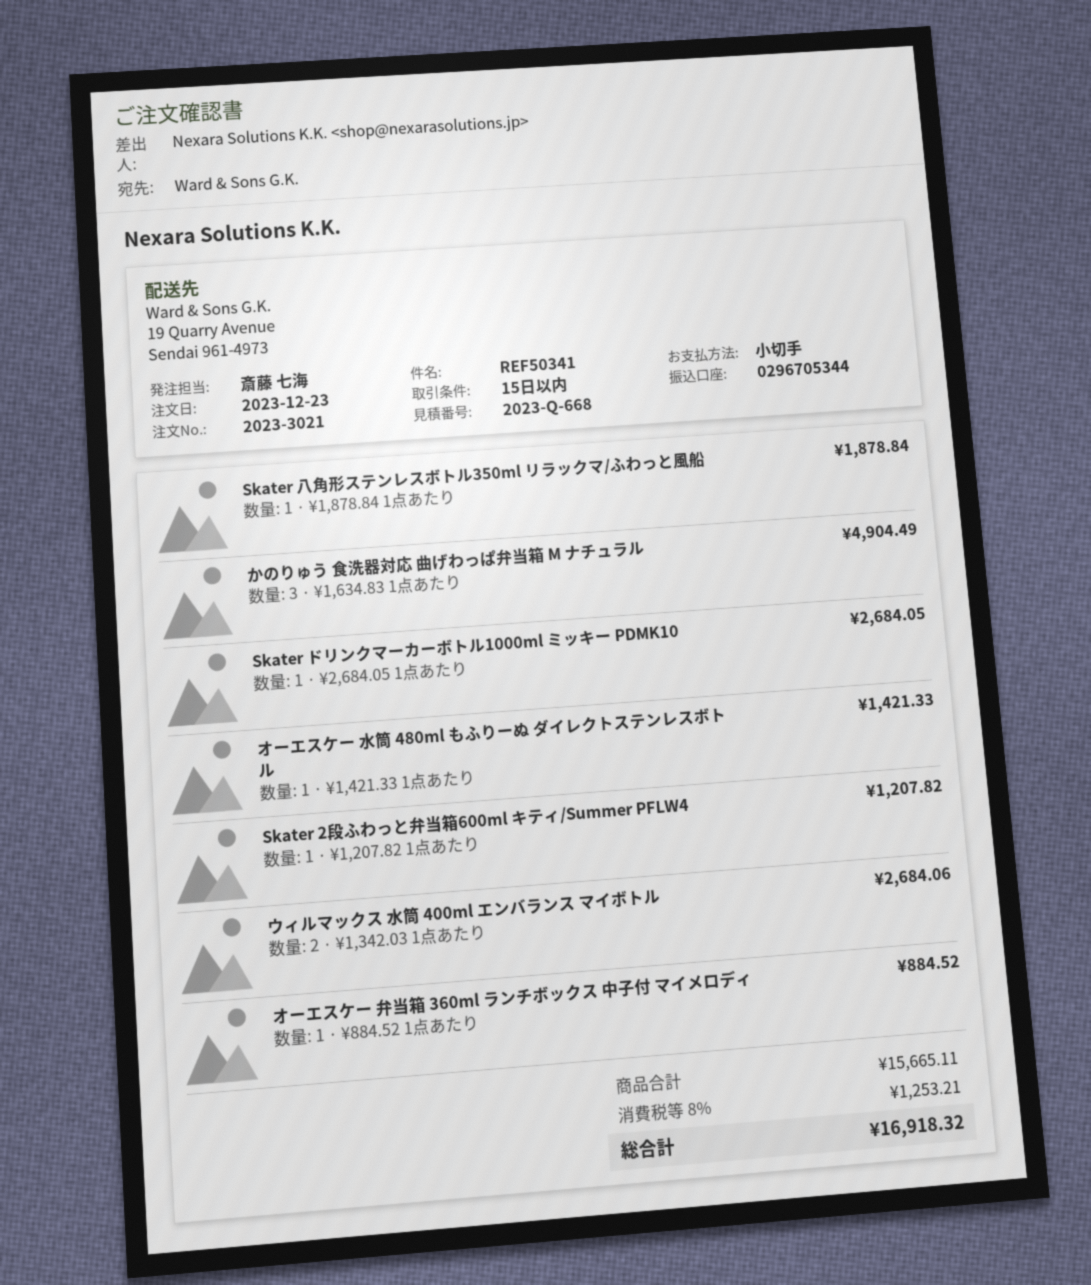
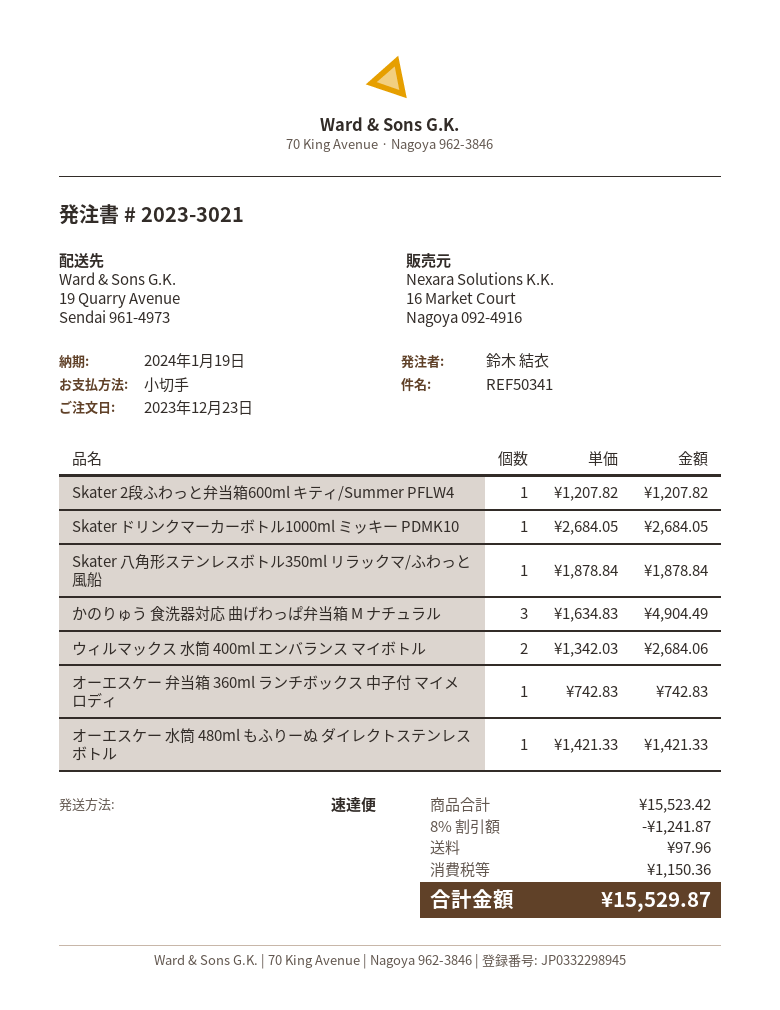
ordered by: 斎藤 七海 -> 鈴木 結衣
オーエスケー 弁当箱 360ml ランチボックス 中子付 マイメロディ: 1 x 884.52 = 884.52 -> 1 x 742.83 = 742.83
subtotal: 15665.11 -> 15523.42
discount: none -> 8% = 1241.87
shipping: none -> 97.96
tax: 1253.21 -> 1150.36
total: 16918.32 -> 15529.87

